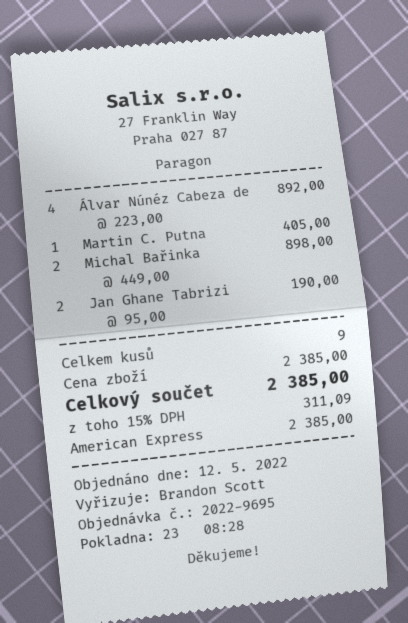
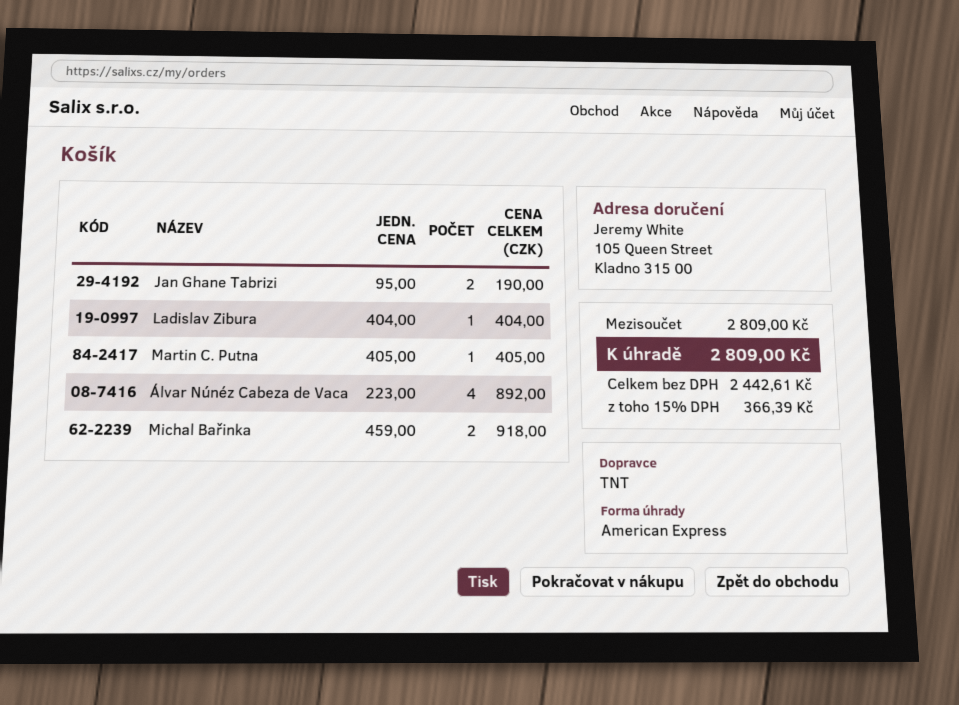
Michal Bařinka: 2 x 449.00 = 898.00 -> 2 x 459.00 = 918.00
Ladislav Zibura: none -> 1 x 404.00 = 404.00
subtotal: 2385.00 -> 2809.00
tax: 15% = 311.09 -> 15% = 366.39
total: 2385.00 -> 2809.00

